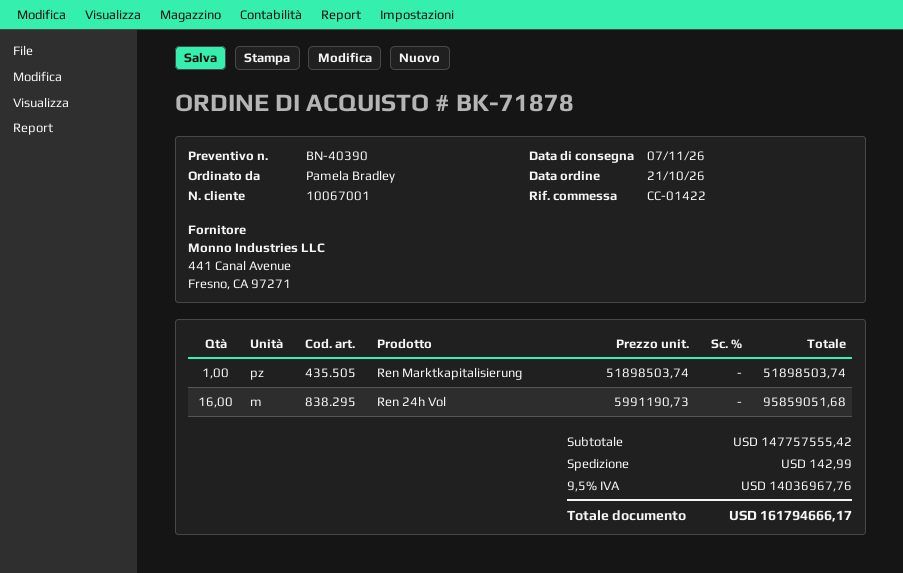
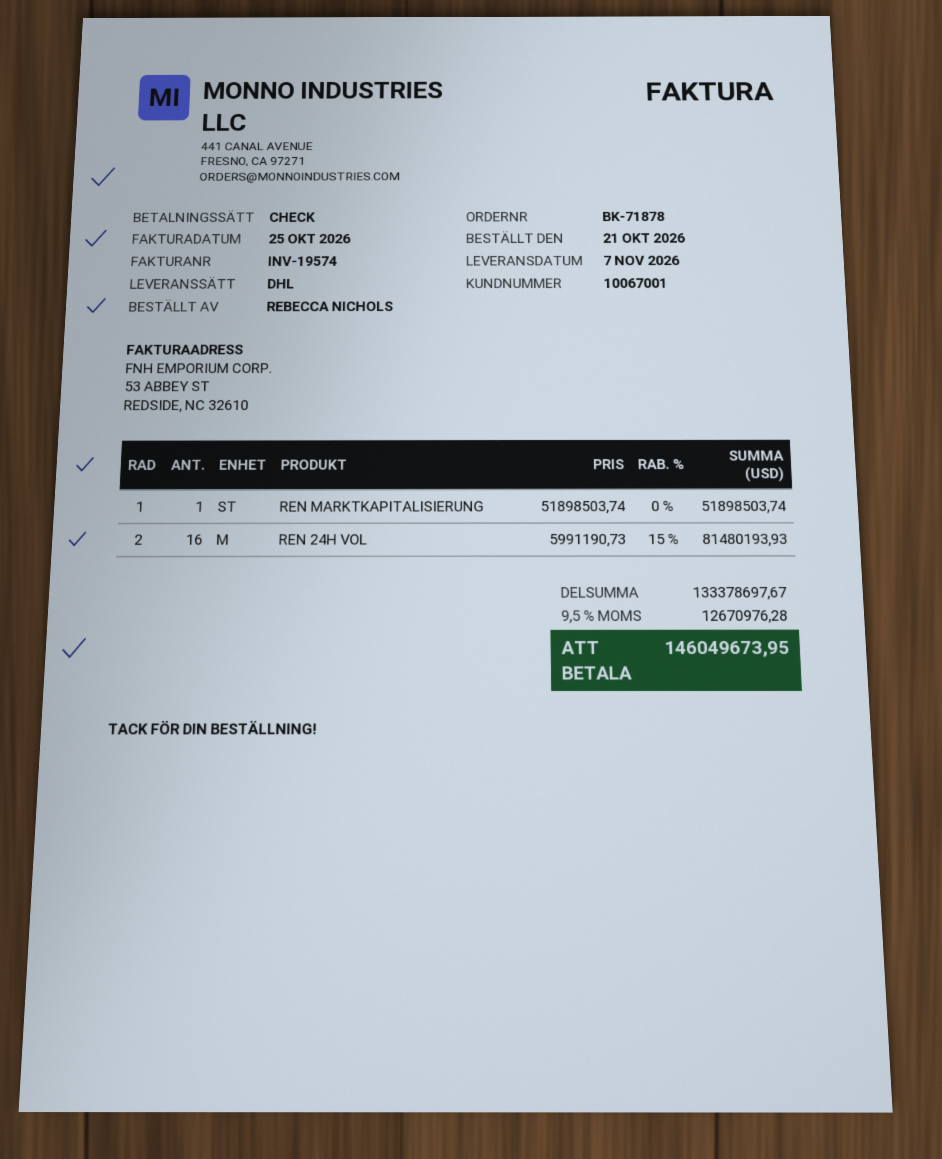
ordered by: Pamela Bradley -> REBECCA NICHOLS
Ren 24h Vol: 16 x 5991190.73 = 95859051.68 -> 16 x 5991190.73 - 15% = 81480193.93
subtotal: 147757555.42 -> 133378697.67
shipping: 142.99 -> none
tax: 9.5% = 14036967.76 -> 9.5% = 12670976.28
total: 161794666.17 -> 146049673.95

